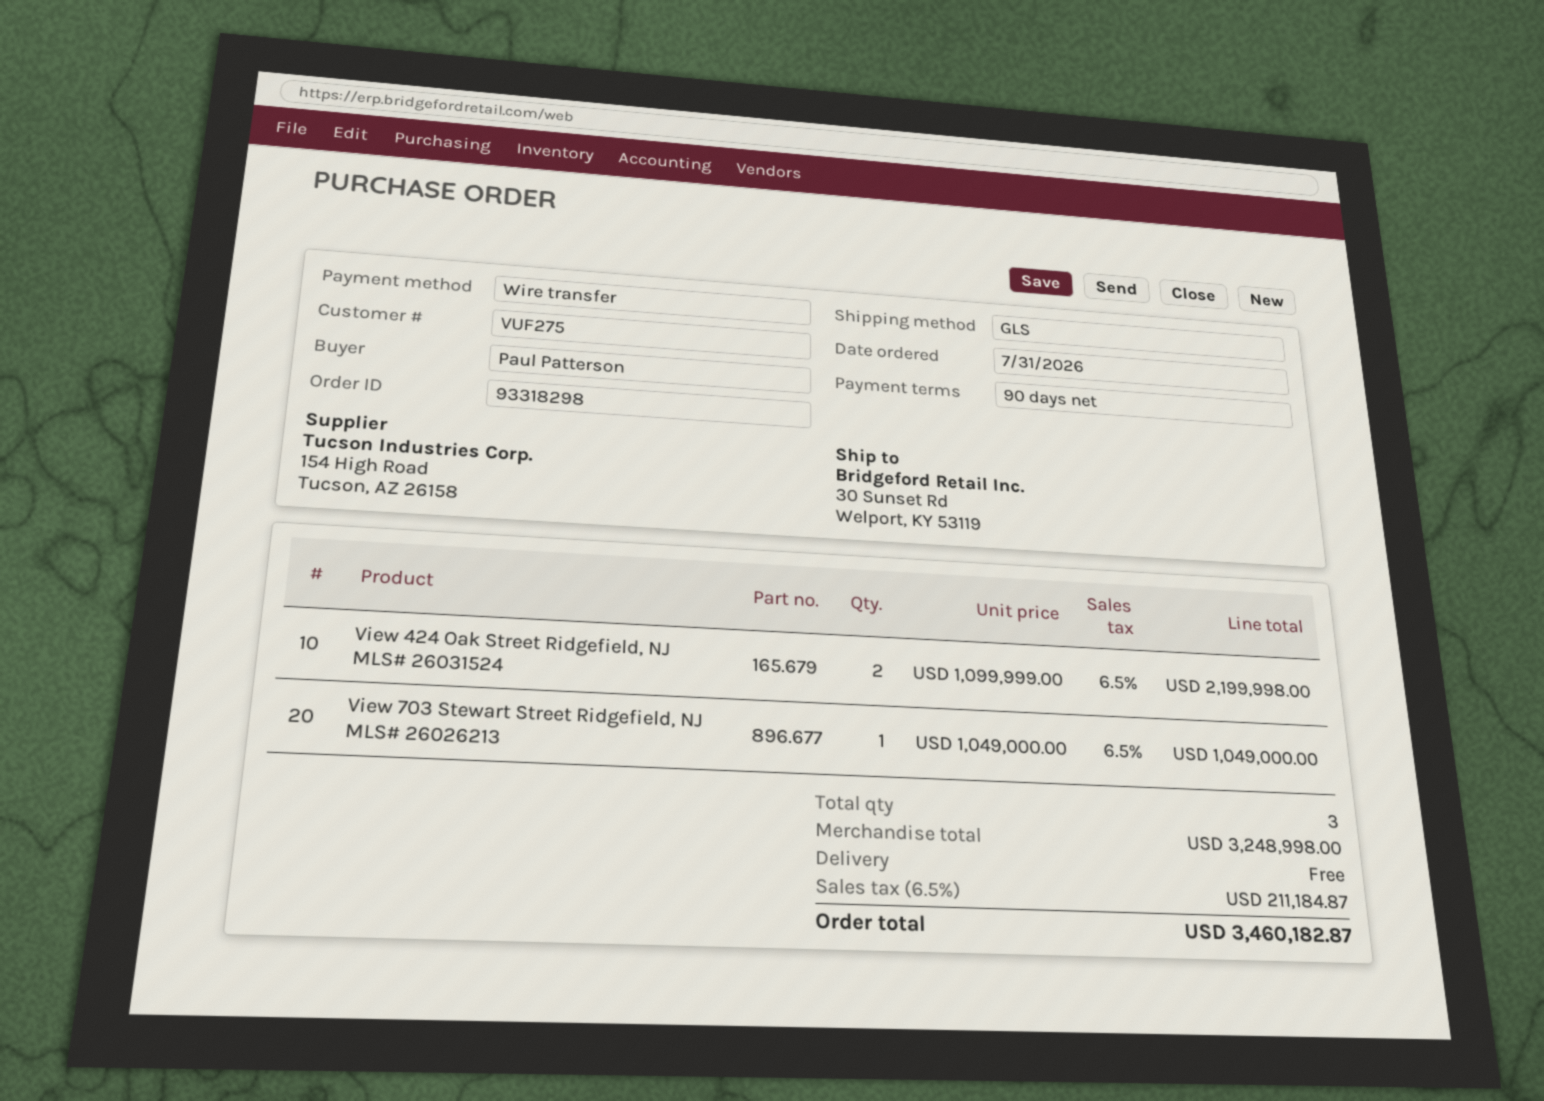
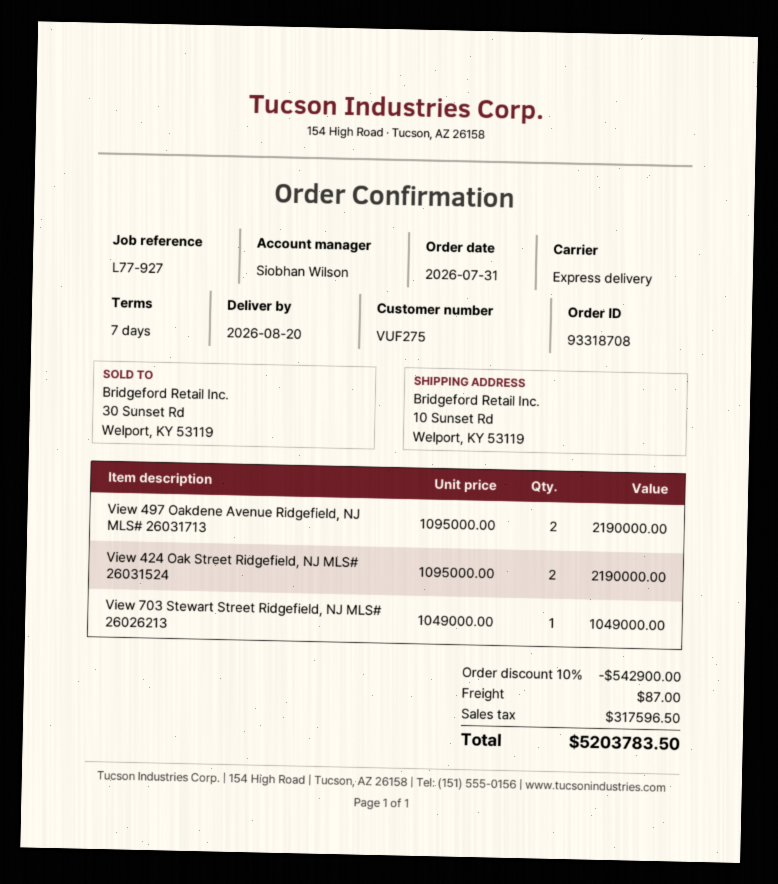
order number: 93318298 -> 93318708
payment terms: 90 days -> 7 days
shipping method: GLS -> express
ship to: 30 Sunset Rd, Welport, KY 53119 -> 10 Sunset Rd, Welport, KY 53119
View 424 Oak Street Ridgefield, NJ MLS# 26031524: 2 x 1099999.00 = 2199998.00 -> 2 x 1095000.00 = 2190000.00
View 497 Oakdene Avenue Ridgefield, NJ MLS# 26031713: none -> 2 x 1095000.00 = 2190000.00
discount: none -> 10% = 542900.00
shipping: 0.00 -> 87.00
tax: 211184.87 -> 317596.50
total: 3460182.87 -> 5203783.50

